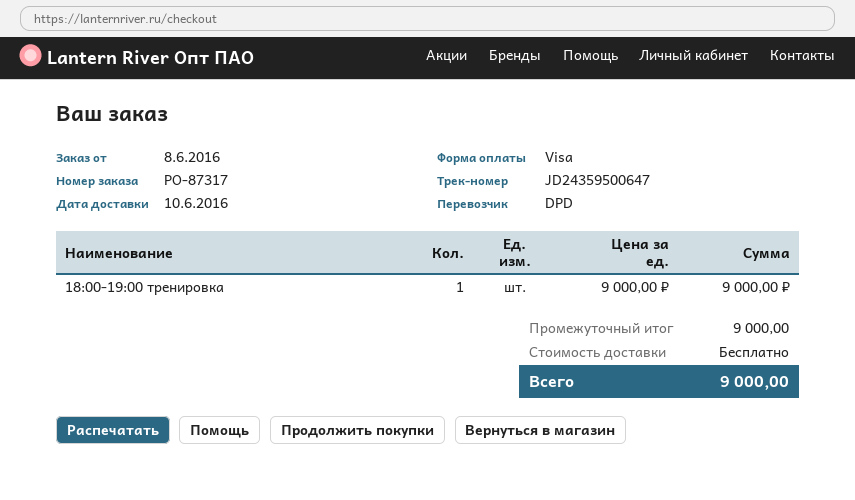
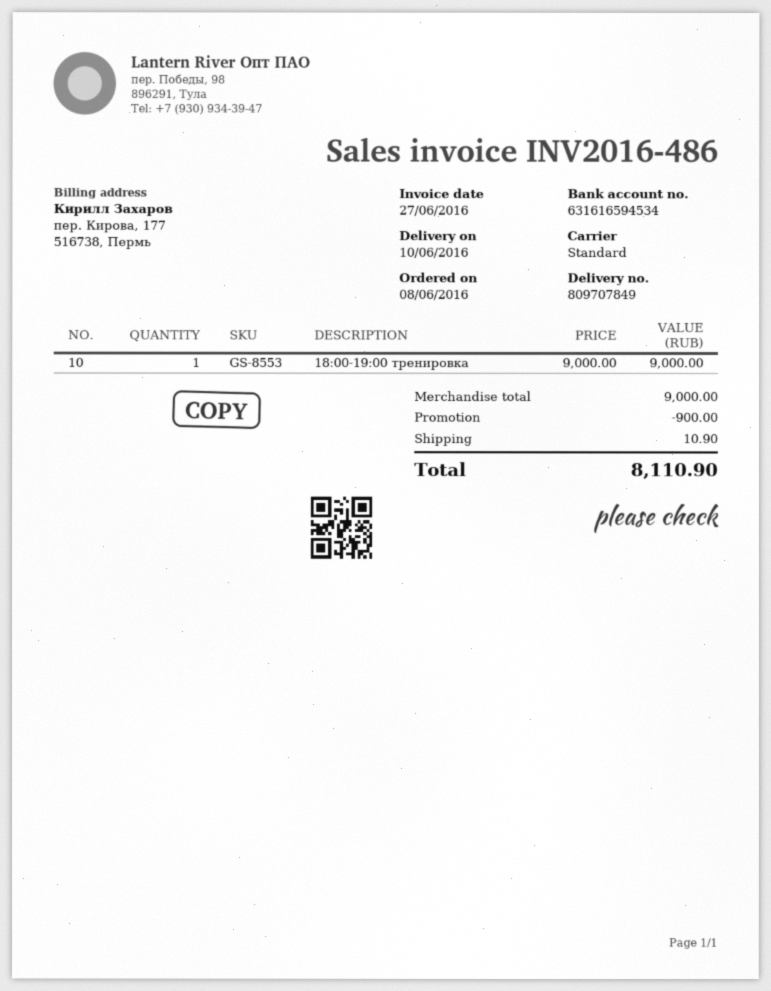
shipping method: DPD -> standard
discount: none -> 900.00
shipping: 0.00 -> 10.90
total: 9000.00 -> 8110.90

